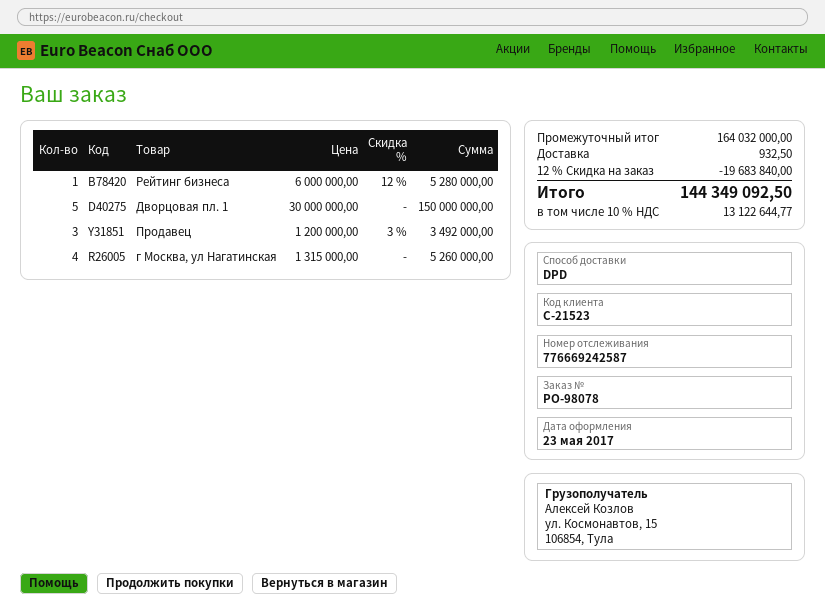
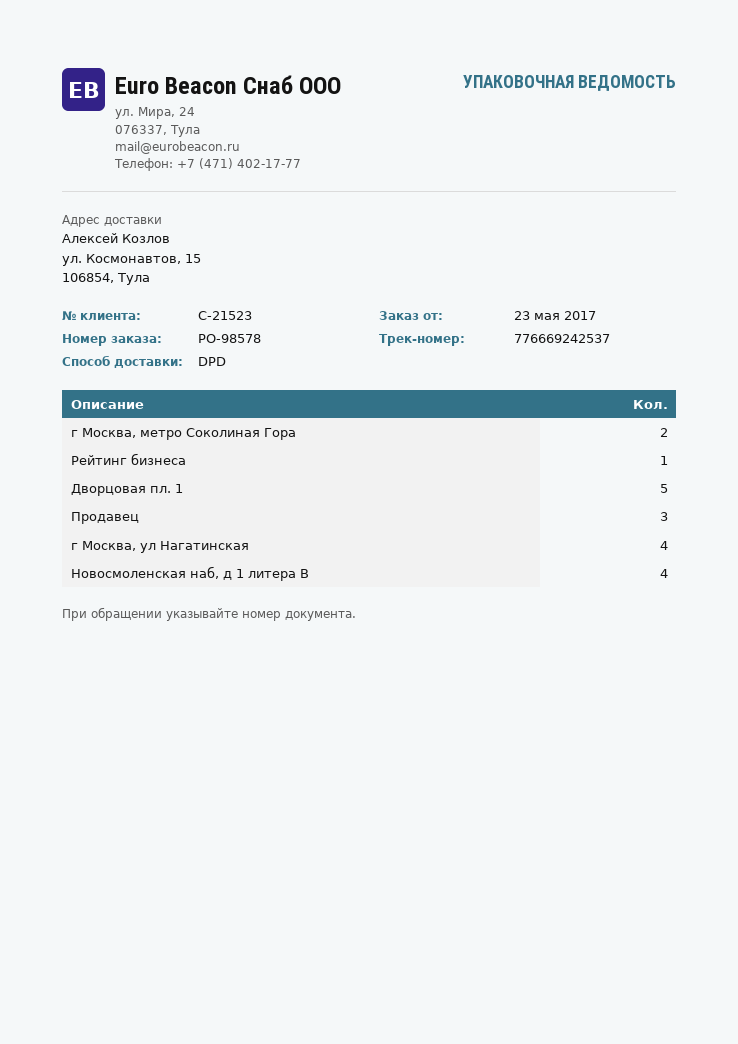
order number: PO-98078 -> PO-98578
tracking number: 776669242587 -> 776669242537
г Москва, метро Соколиная Гора: none -> 2
Новосмоленская наб, д 1 литера В: none -> 4

